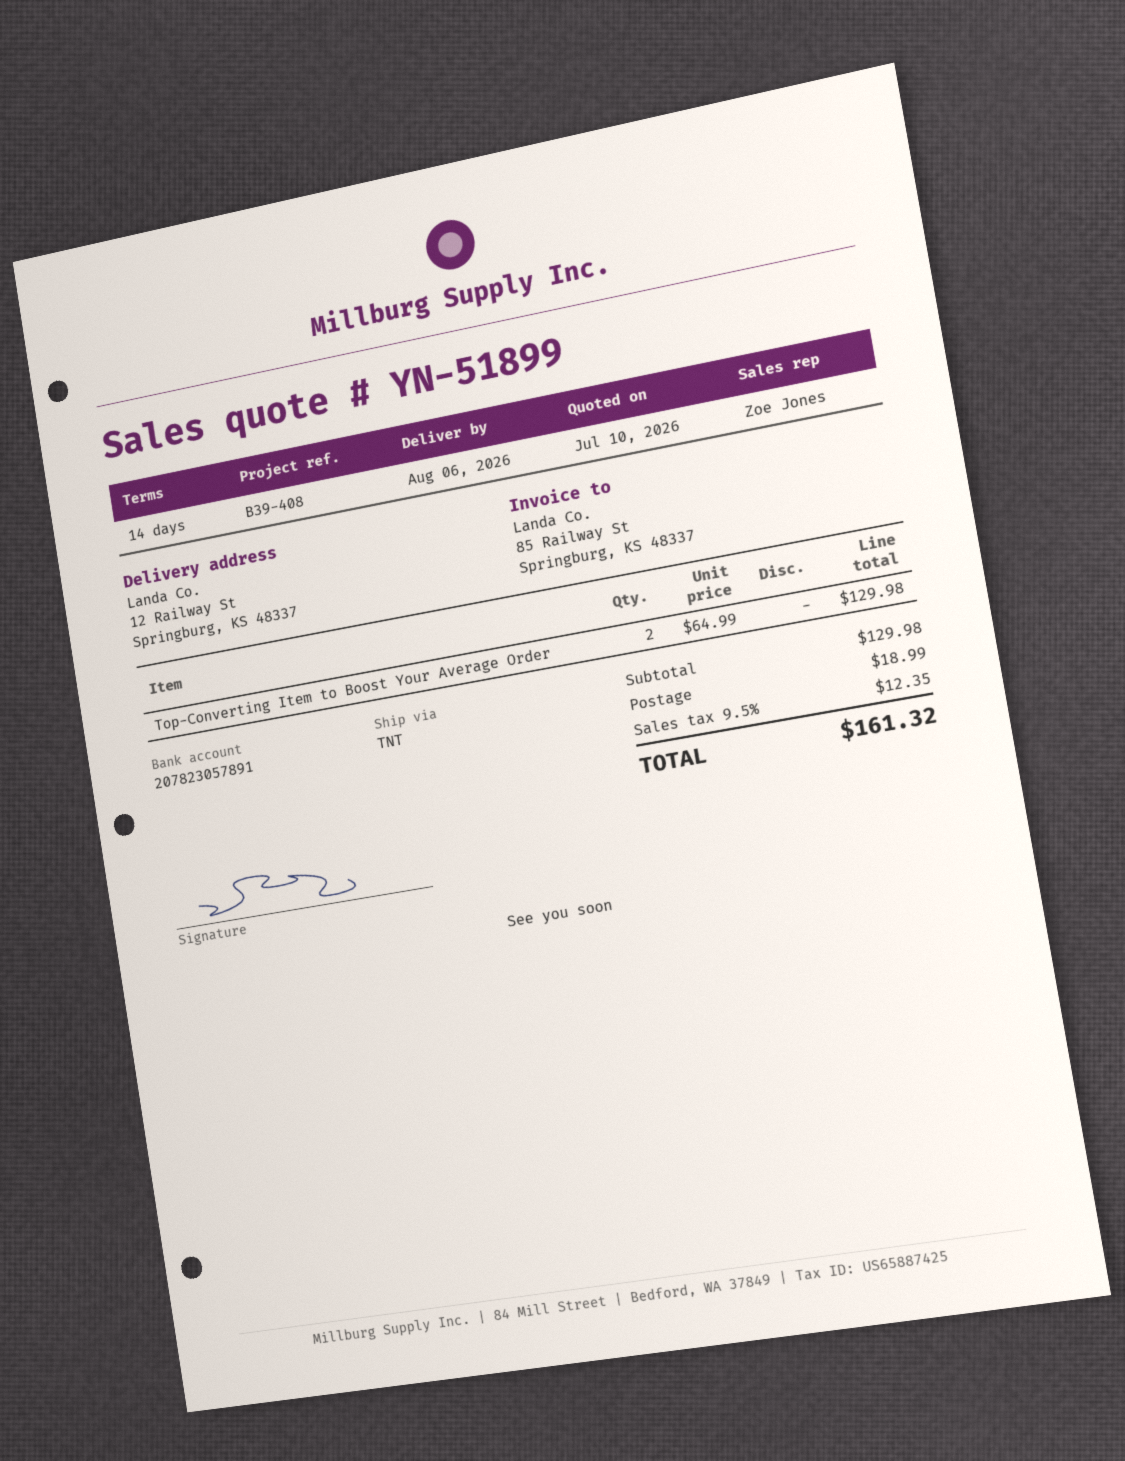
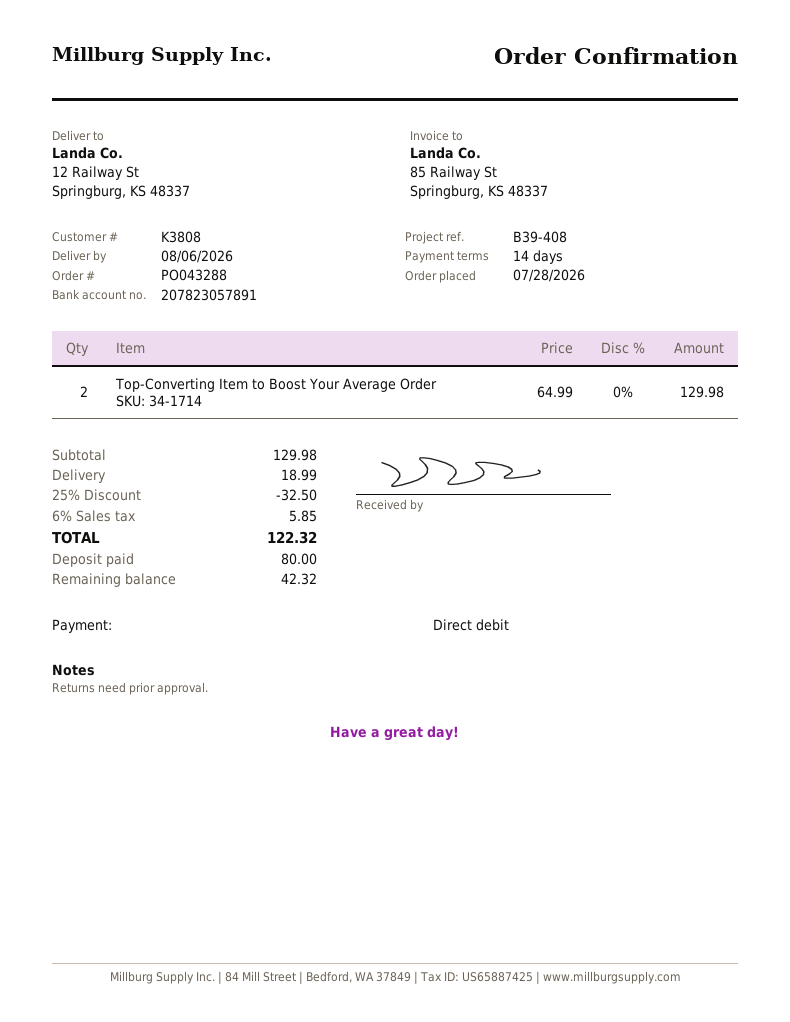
discount: none -> 25% = 32.50
tax: 9.5% = 12.35 -> 6% = 5.85
total: 161.32 -> 122.32

